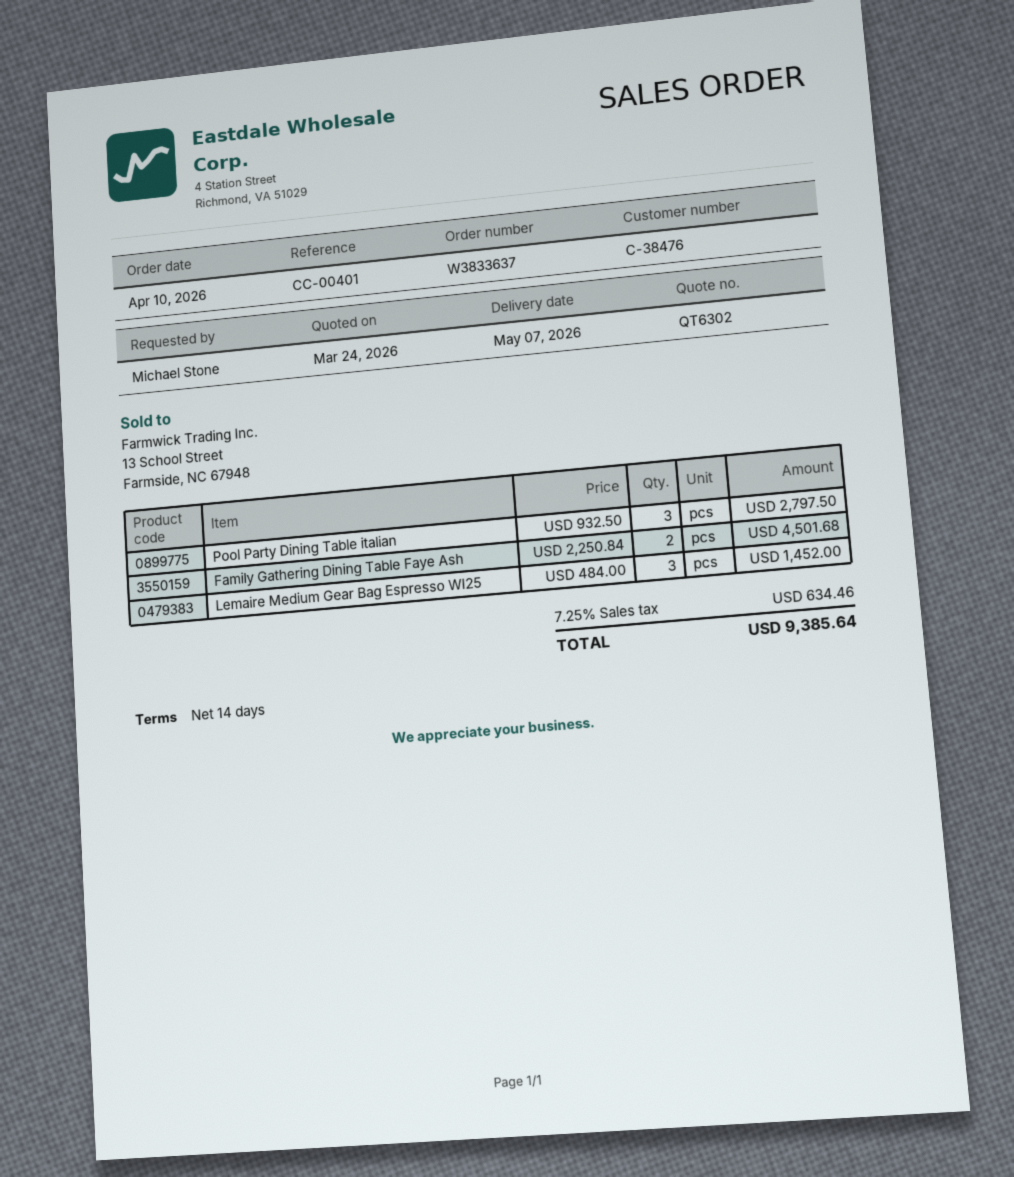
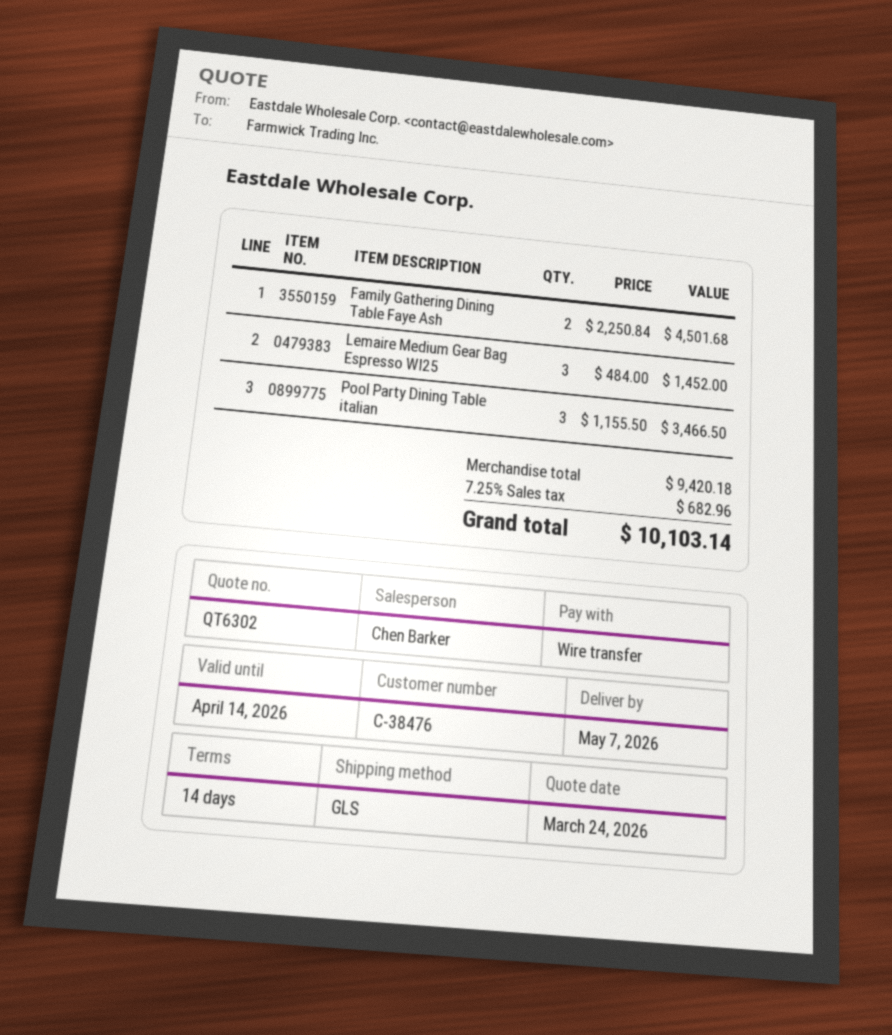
Pool Party Dining Table italian: 3 x 932.50 = 2797.50 -> 3 x 1155.50 = 3466.50
tax: 7.25% = 634.46 -> 7.25% = 682.96
total: 9385.64 -> 10103.14

